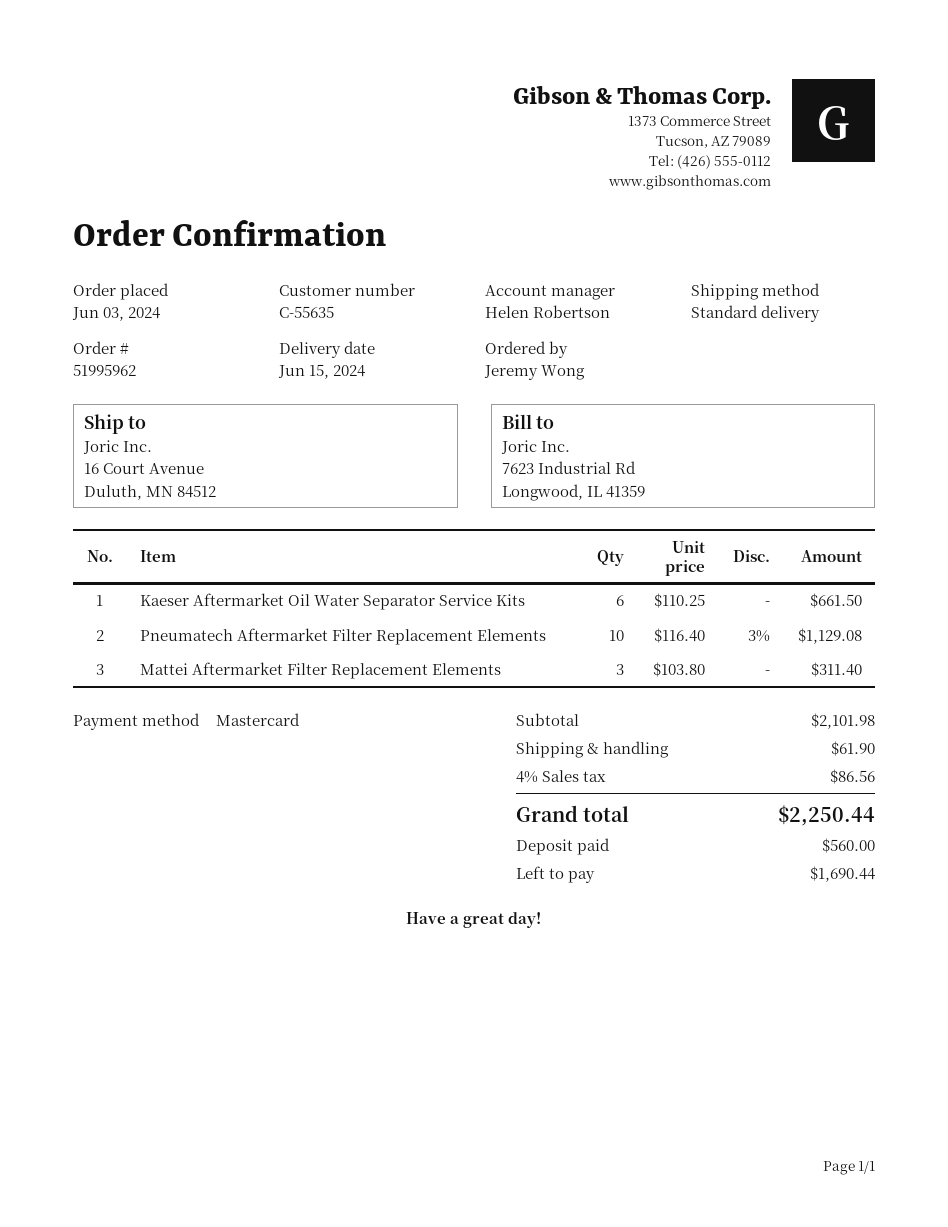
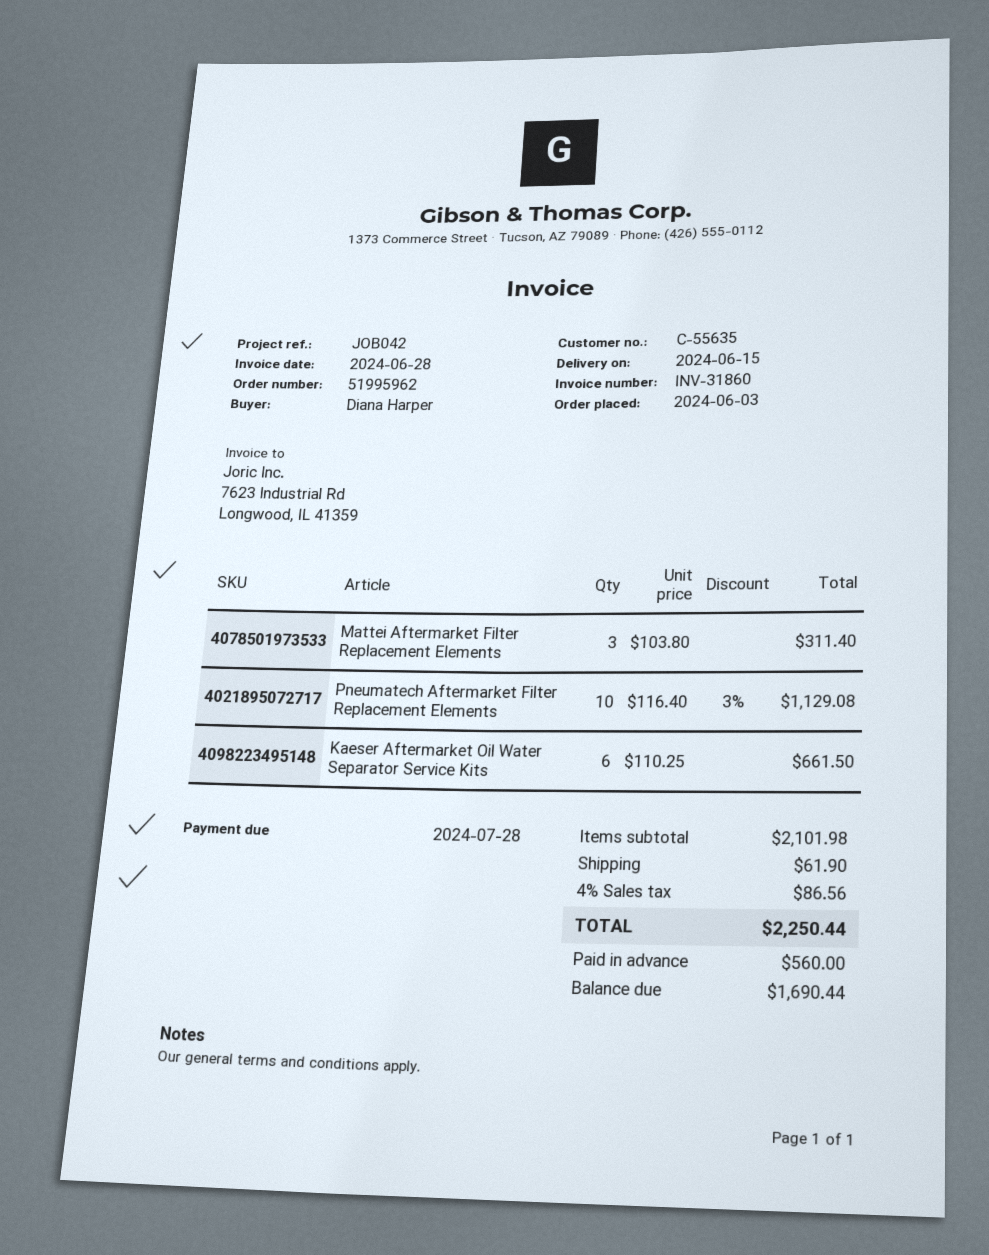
ordered by: Jeremy Wong -> Diana Harper

